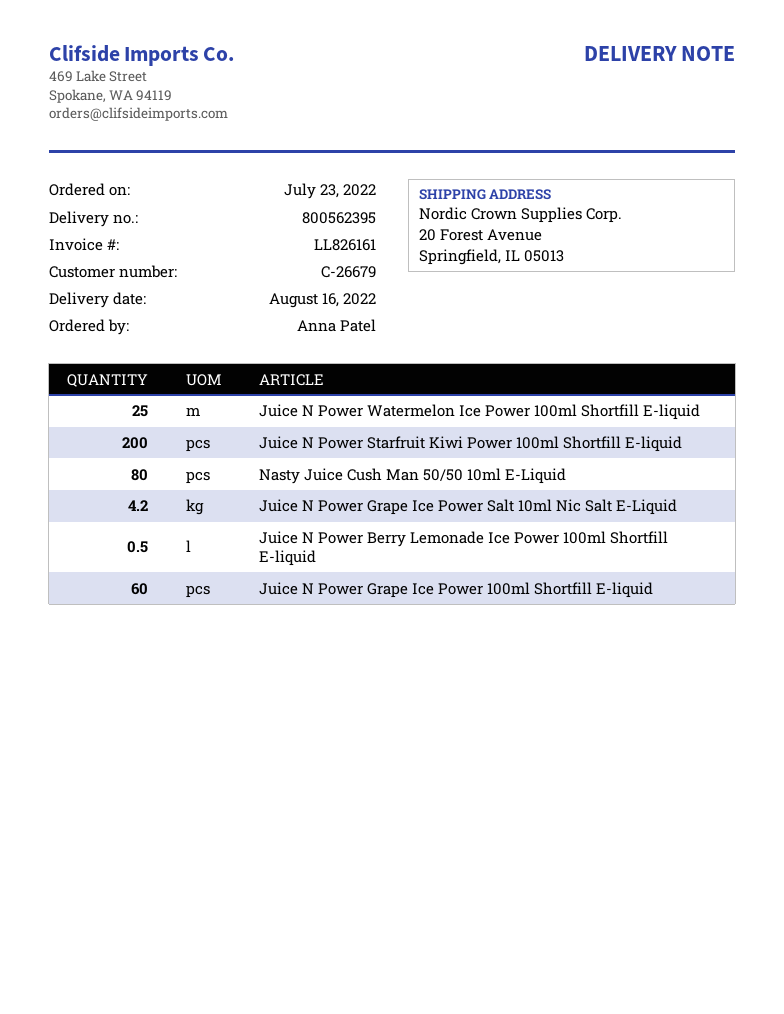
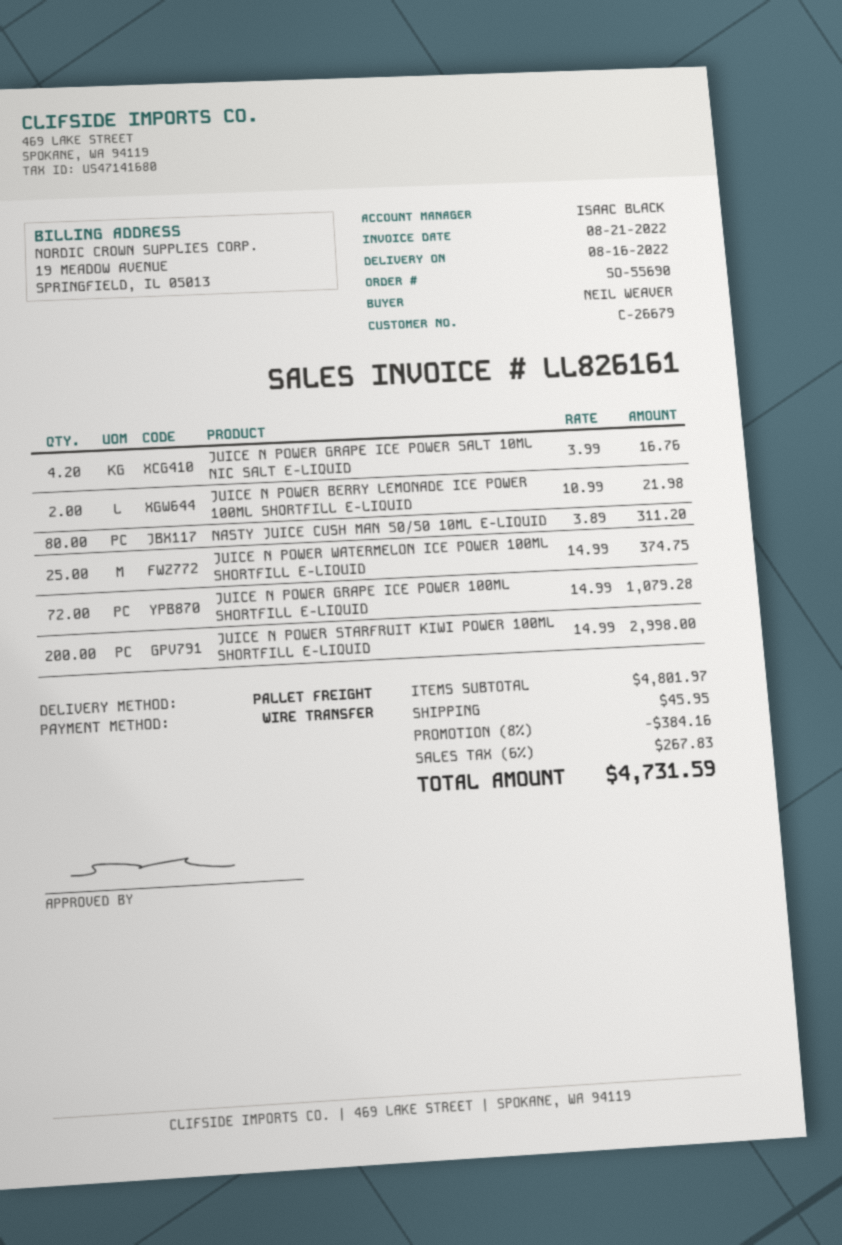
ordered by: Anna Patel -> NEIL WEAVER
Juice N Power Berry Lemonade Ice Power 100ml Shortfill E-liquid: 0.5 -> 2
Juice N Power Grape Ice Power 100ml Shortfill E-liquid: 60 -> 72

